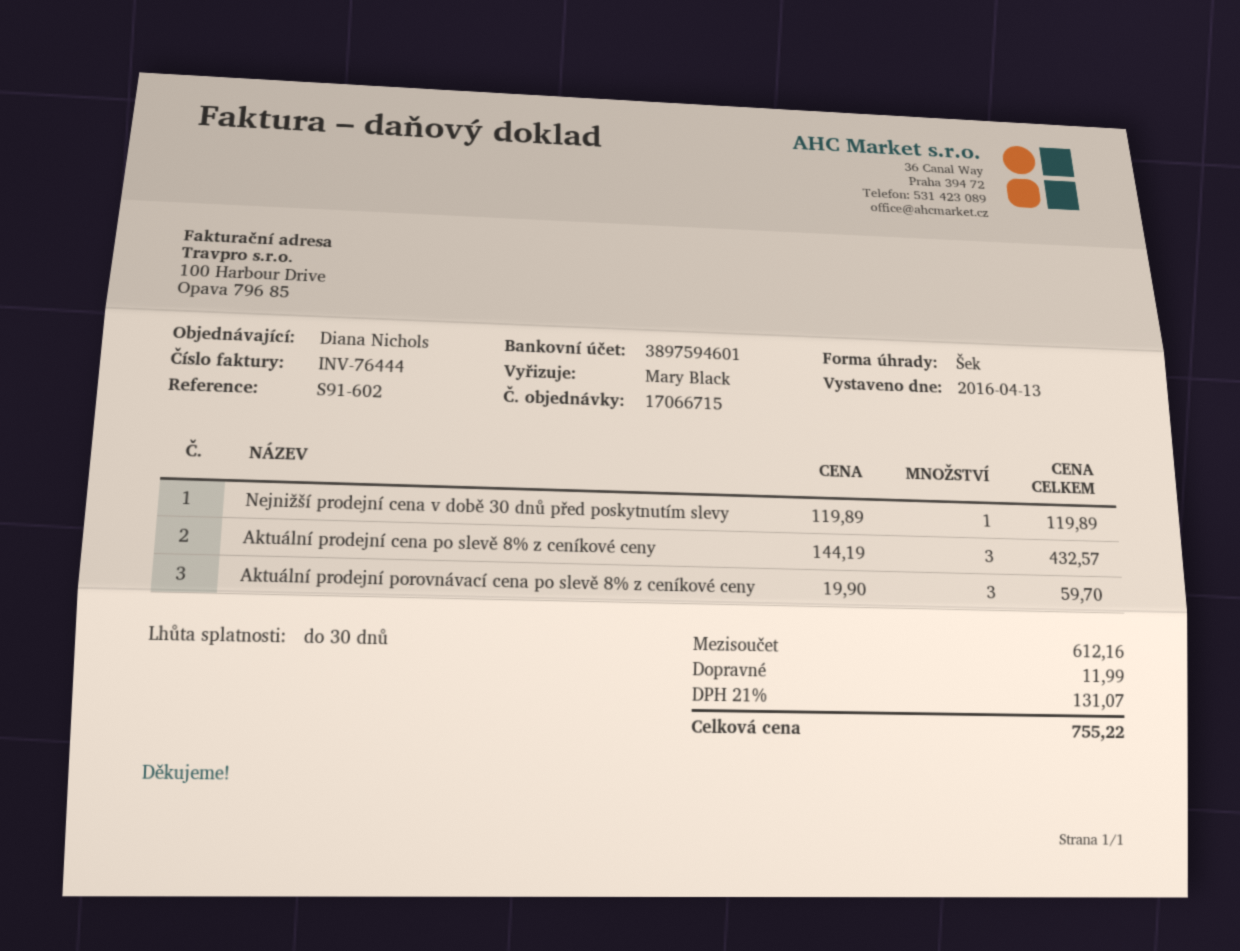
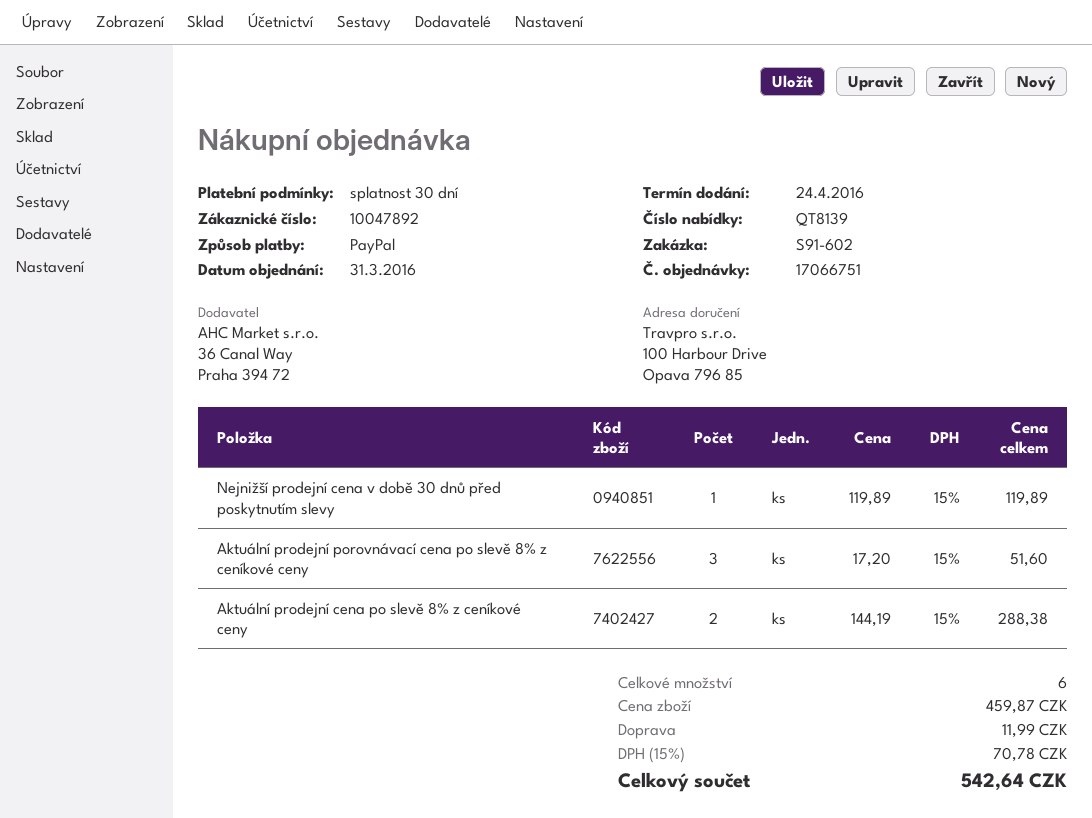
order number: 17066715 -> 17066751
payment method: cheque -> PayPal
Aktuální prodejní cena po slevě 8% z ceníkové ceny: 3 x 144.19 = 432.57 -> 2 x 144.19 = 288.38
Aktuální prodejní porovnávací cena po slevě 8% z ceníkové ceny: 3 x 19.90 = 59.70 -> 3 x 17.20 = 51.60
subtotal: 612.16 -> 459.87
tax: 21% = 131.07 -> 15% = 70.78
total: 755.22 -> 542.64

